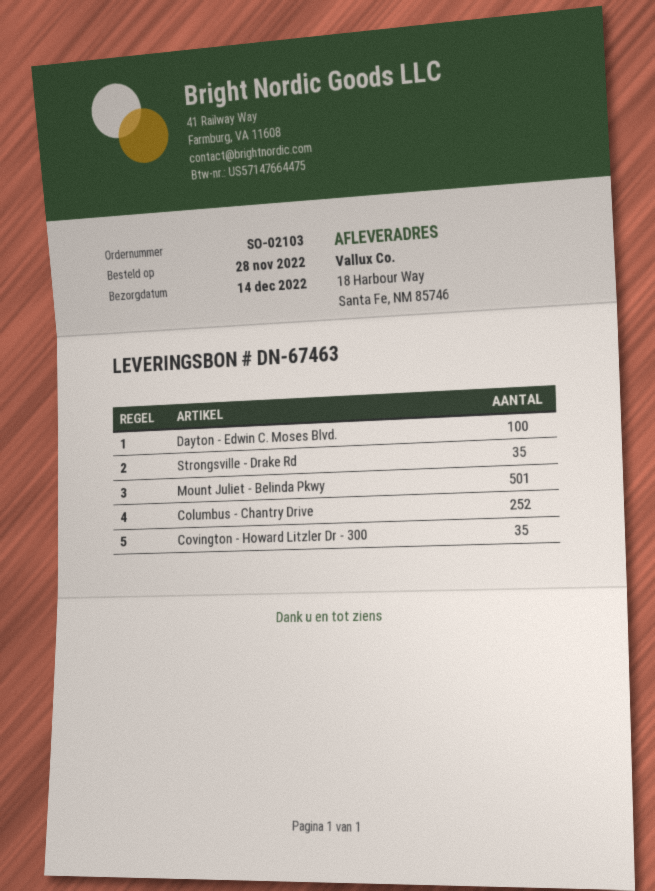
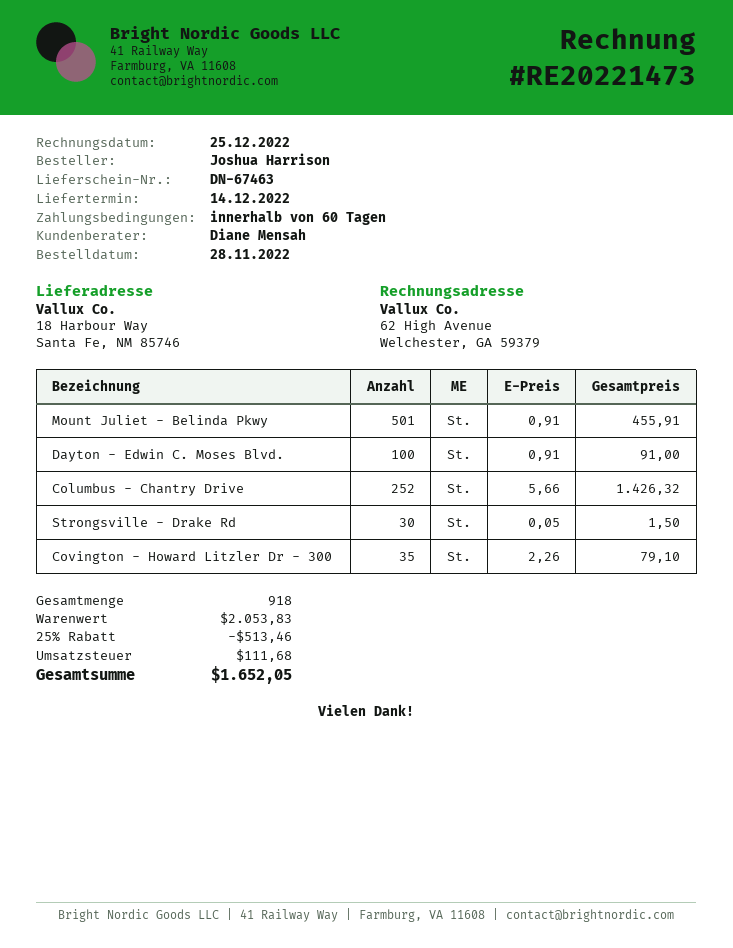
Strongsville - Drake Rd: 35 -> 30

